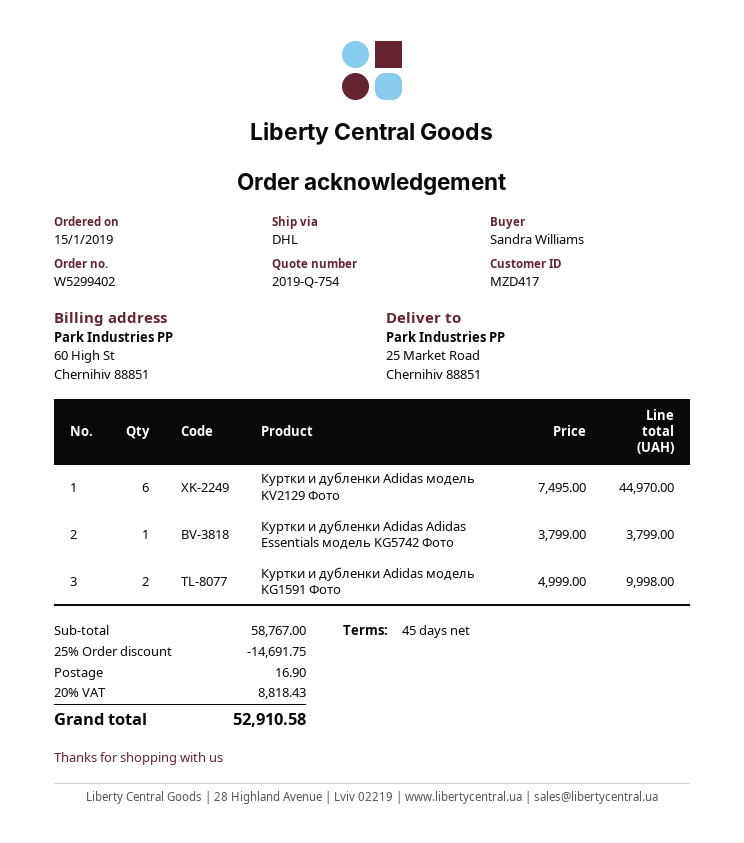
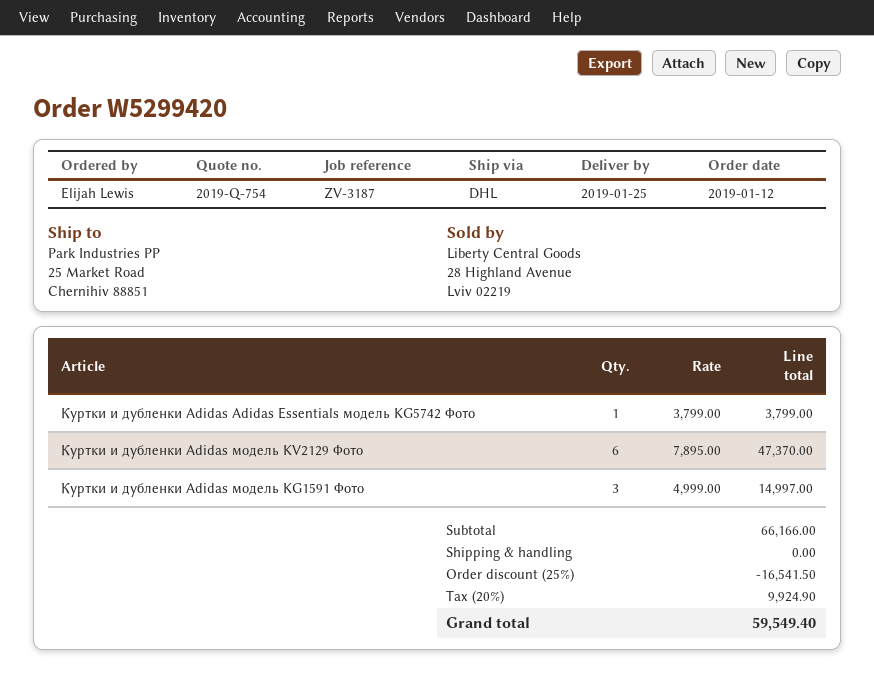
order number: W5299402 -> W5299420
order date: 2019-01-15 -> 2019-01-12
ordered by: Sandra Williams -> Elijah Lewis
Куртки и дубленки Adidas модель KV2129 Фото: 6 x 7495.00 = 44970.00 -> 6 x 7895.00 = 47370.00
Куртки и дубленки Adidas модель KG1591 Фото: 2 x 4999.00 = 9998.00 -> 3 x 4999.00 = 14997.00
subtotal: 58767.00 -> 66166.00
discount: 25% = 14691.75 -> 25% = 16541.50
shipping: 16.90 -> 0.00
tax: 20% = 8818.43 -> 20% = 9924.90
total: 52910.58 -> 59549.40

